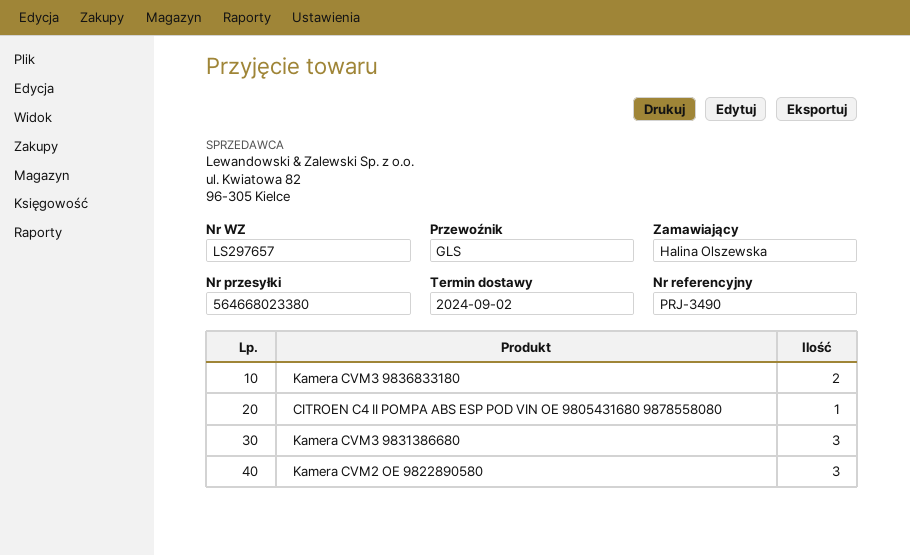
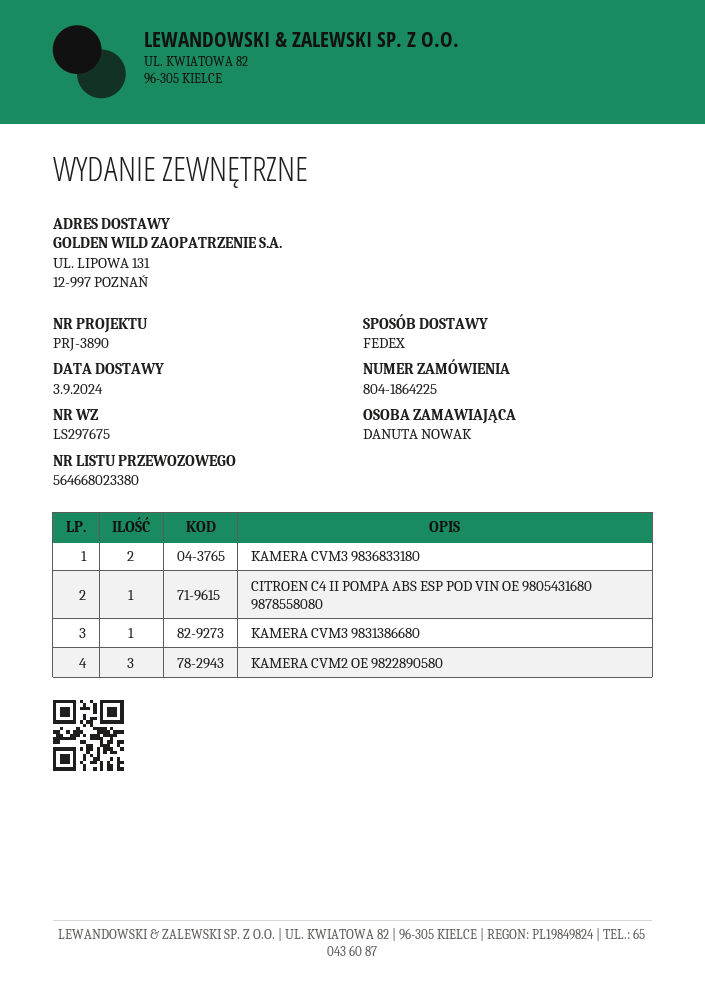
delivery note number: LS297657 -> LS297675
delivery date: 2024-09-02 -> 2024-09-03
reference: PRJ-3490 -> PRJ-3890
ordered by: Halina Olszewska -> DANUTA NOWAK
shipping method: GLS -> FedEx
Kamera CVM3 9831386680: 3 -> 1

